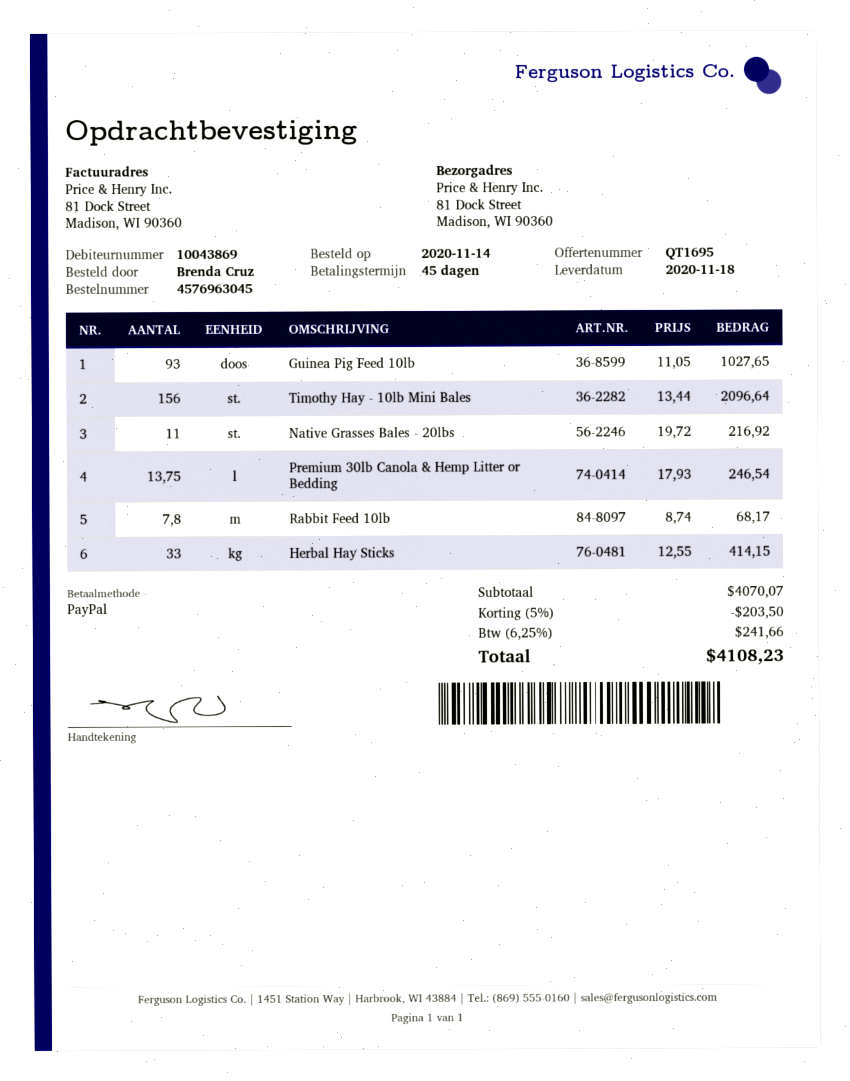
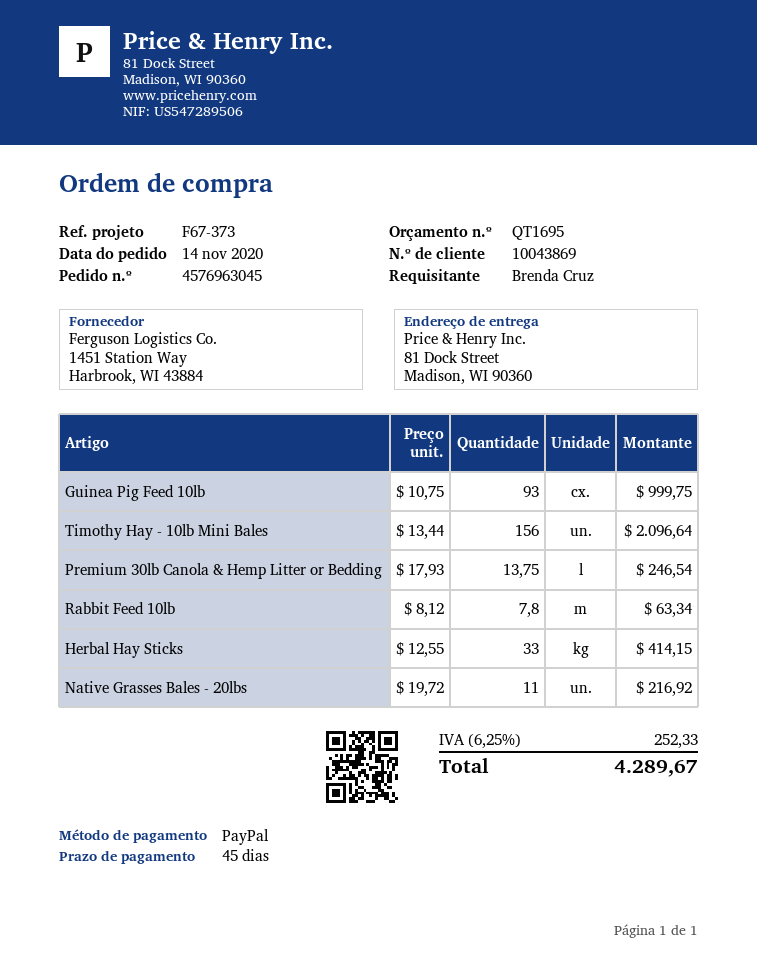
Guinea Pig Feed 10lb: 93 x 11.05 = 1027.65 -> 93 x 10.75 = 999.75
Rabbit Feed 10lb: 7.8 x 8.74 = 68.17 -> 7.8 x 8.12 = 63.34
discount: 5% = 203.50 -> none
tax: 6.25% = 241.66 -> 6.25% = 252.33
total: 4108.23 -> 4289.67

